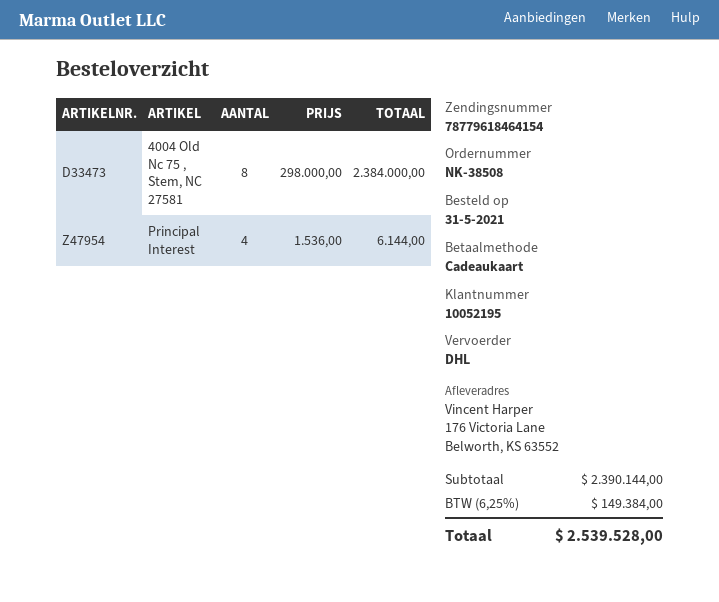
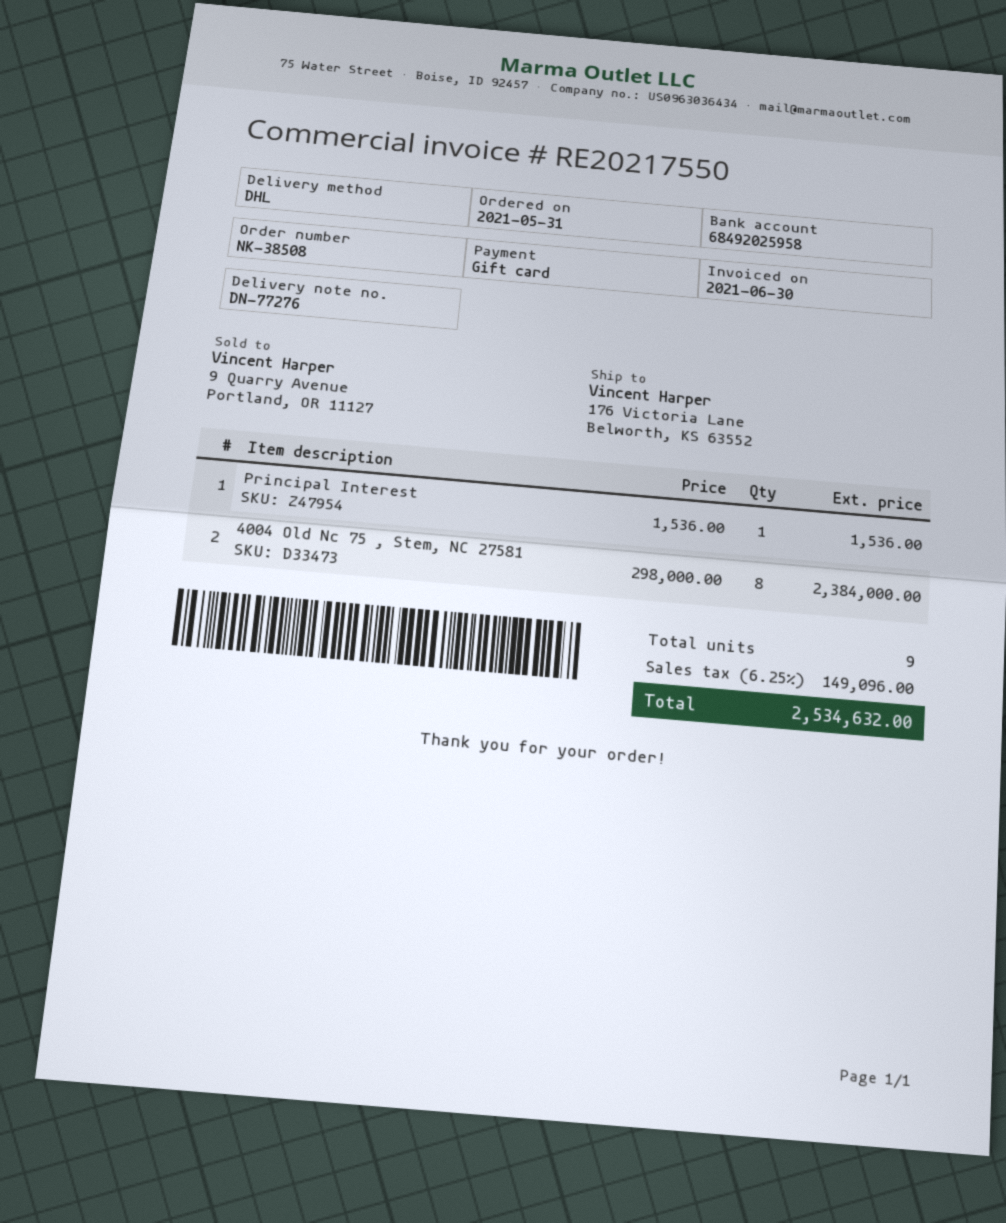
Principal Interest: 4 x 1536.00 = 6144.00 -> 1 x 1536.00 = 1536.00
tax: 6.25% = 149384.00 -> 6.25% = 149096.00
total: 2539528.00 -> 2534632.00

